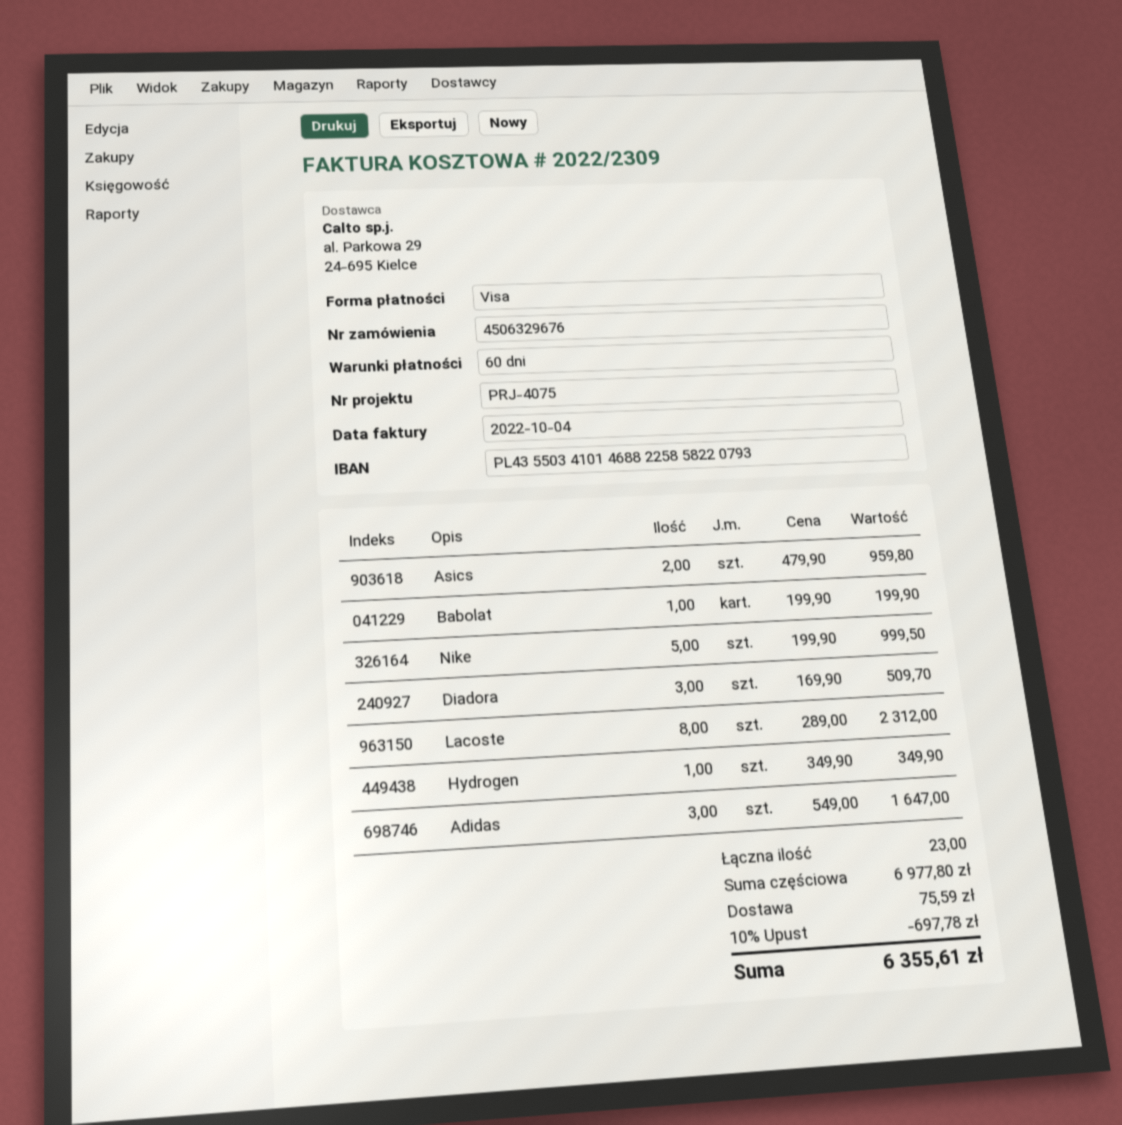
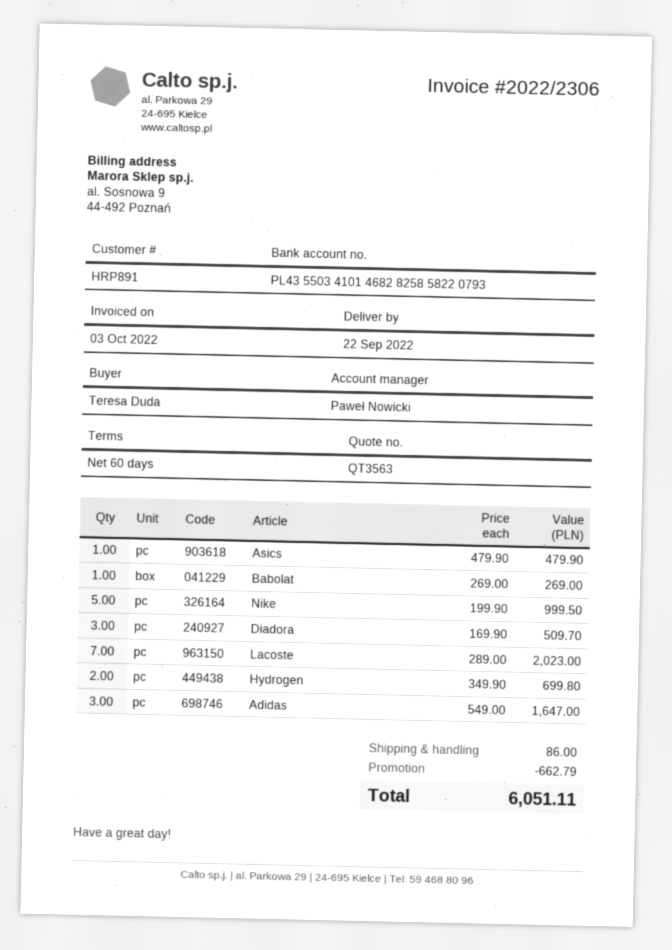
invoice number: 2022/2309 -> 2022/2306
invoice date: 2022-10-04 -> 2022-10-03
bank account: PL43550341014688225858220793 -> PL43550341014682825858220793
Asics: 2 x 479.90 = 959.80 -> 1 x 479.90 = 479.90
Babolat: 1 x 199.90 = 199.90 -> 1 x 269.00 = 269.00
Lacoste: 8 x 289.00 = 2312.00 -> 7 x 289.00 = 2023.00
Hydrogen: 1 x 349.90 = 349.90 -> 2 x 349.90 = 699.80
discount: 697.78 -> 662.79
shipping: 75.59 -> 86.00
total: 6355.61 -> 6051.11

